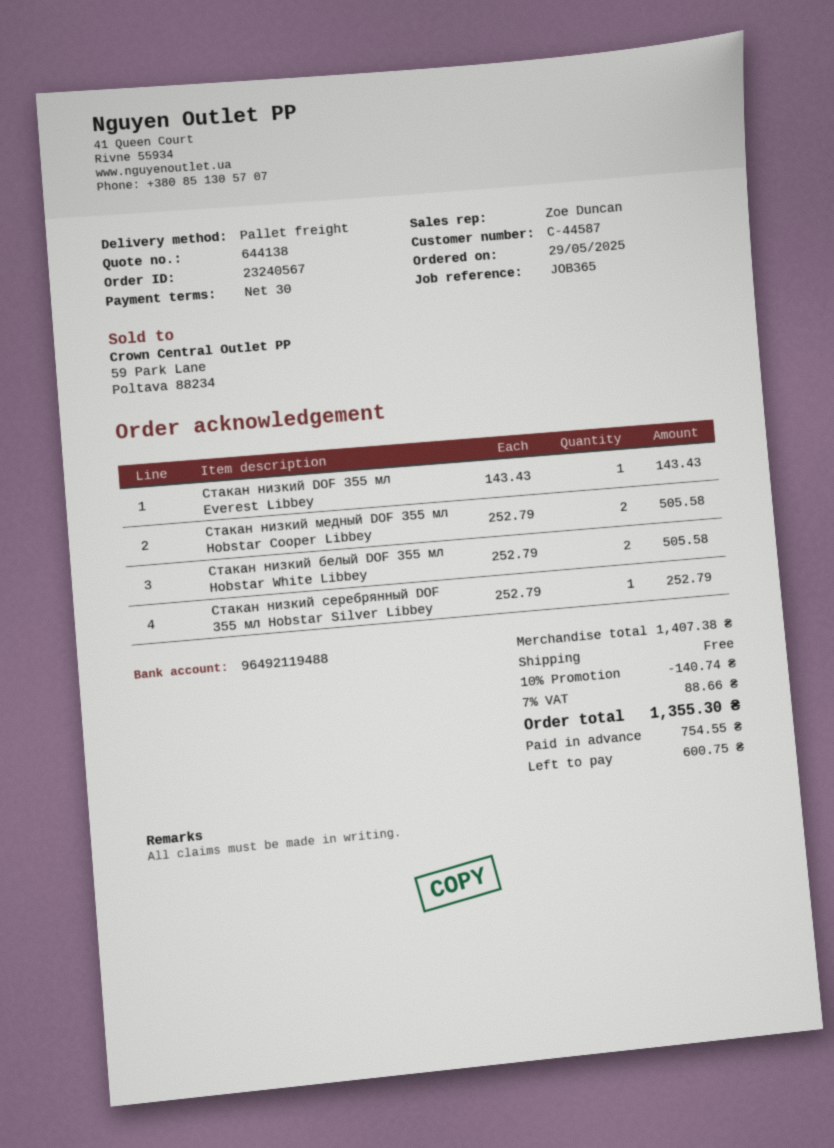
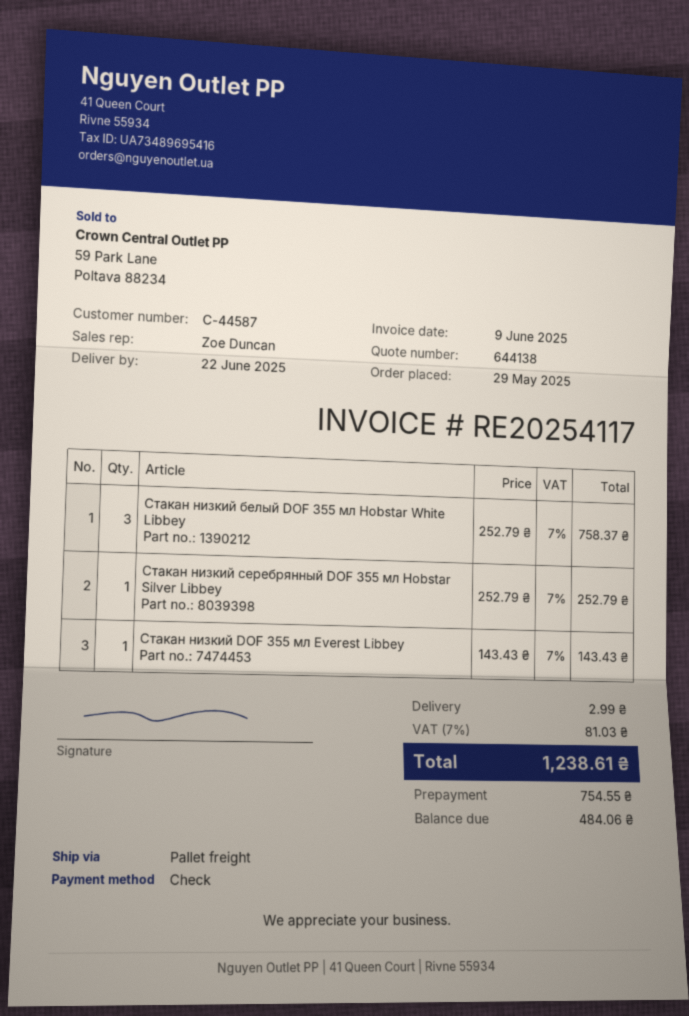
Стакан низкий медный DOF 355 мл Hobstar Cooper Libbey: 2 x 252.79 = 505.58 -> none
Стакан низкий белый DOF 355 мл Hobstar White Libbey: 2 x 252.79 = 505.58 -> 3 x 252.79 = 758.37
discount: 10% = 140.74 -> none
shipping: 0.00 -> 2.99
tax: 7% = 88.66 -> 7% = 81.03
total: 1355.30 -> 1238.61
balance: 600.75 -> 484.06

